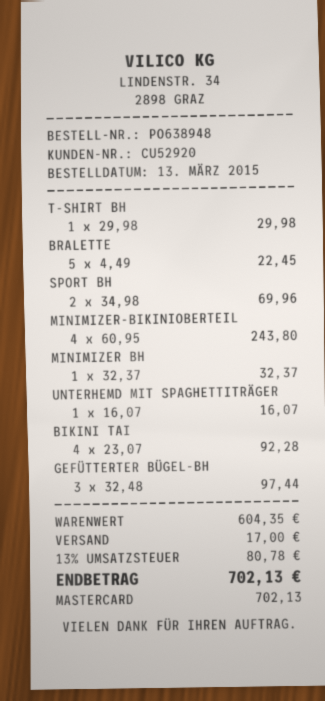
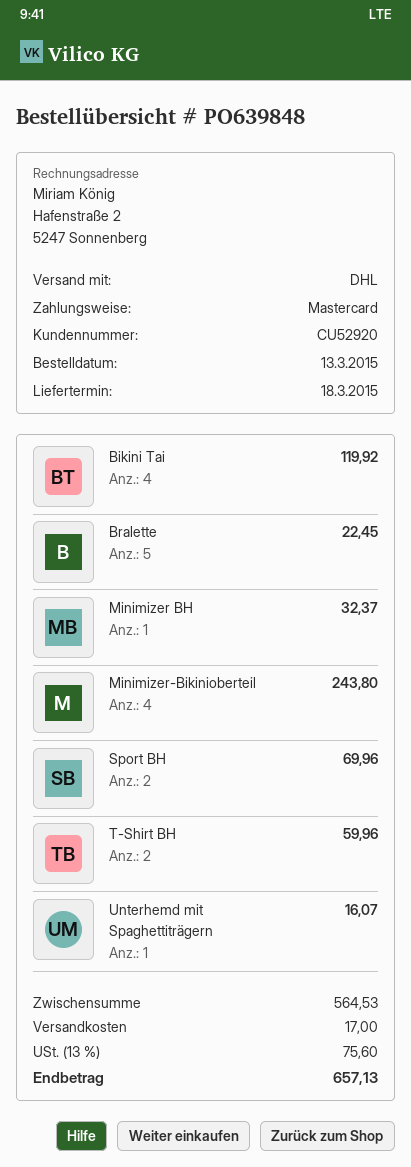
order number: PO638948 -> PO639848
T-SHIRT BH: 1 for 29.98 -> 2 for 59.96
BIKINI TAI: 4 for 92.28 -> 4 for 119.92
GEFÜTTERTER BÜGEL-BH: 3 for 97.44 -> none
subtotal: 604.35 -> 564.53
tax: 13% = 80.78 -> 13% = 75.60
total: 702.13 -> 657.13

